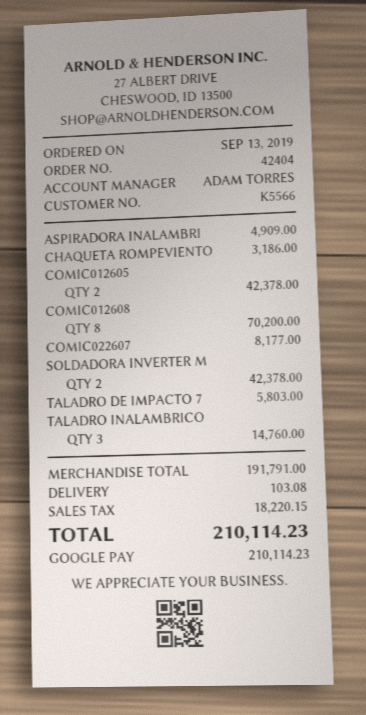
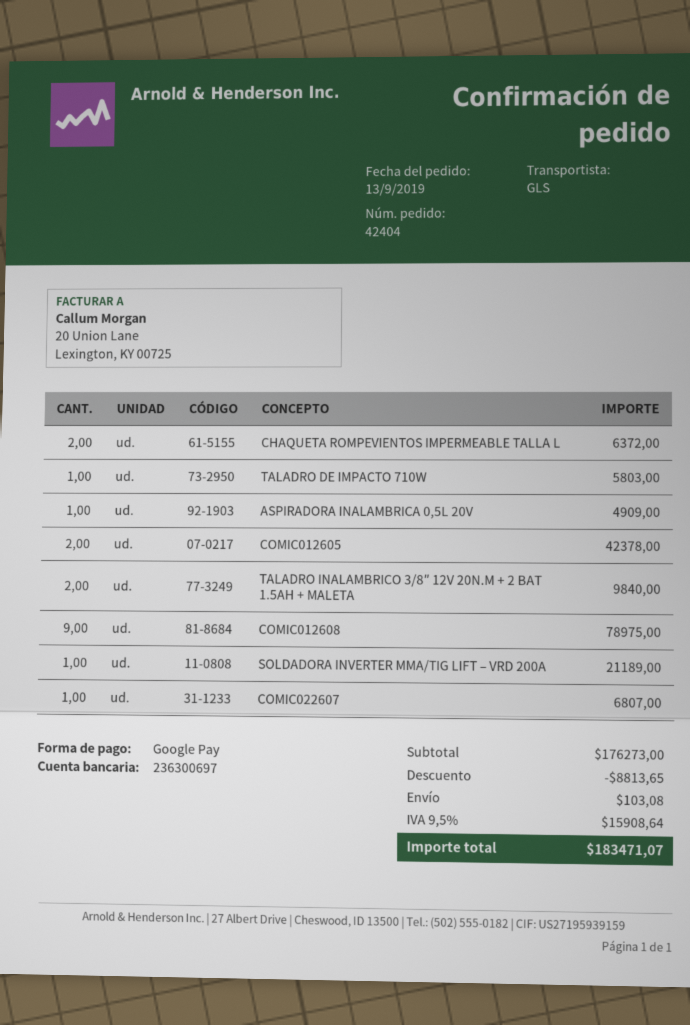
CHAQUETA ROMPEVIENTO: 1 for 3186.00 -> 2 for 6372.00
COMIC012608: 8 for 70200.00 -> 9 for 78975.00
COMIC022607: 1 for 8177.00 -> 1 for 6807.00
SOLDADORA INVERTER M: 2 for 42378.00 -> 1 for 21189.00
TALADRO INALAMBRICO: 3 for 14760.00 -> 2 for 9840.00
subtotal: 191791.00 -> 176273.00
discount: none -> 8813.65
tax: 18220.15 -> 15908.64
total: 210114.23 -> 183471.07

